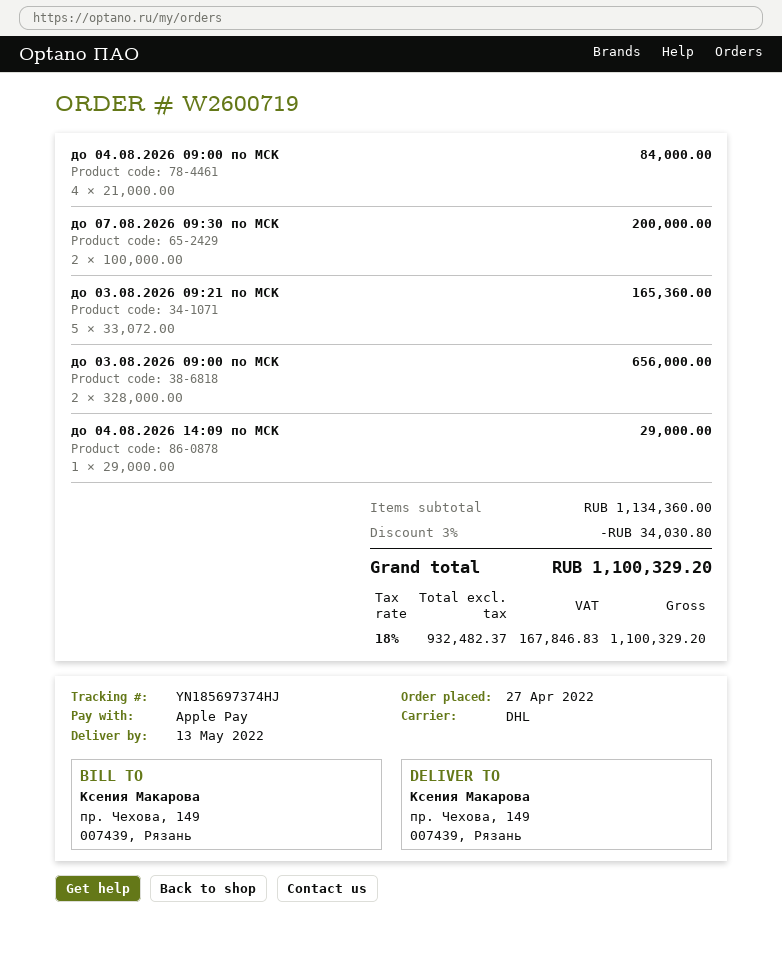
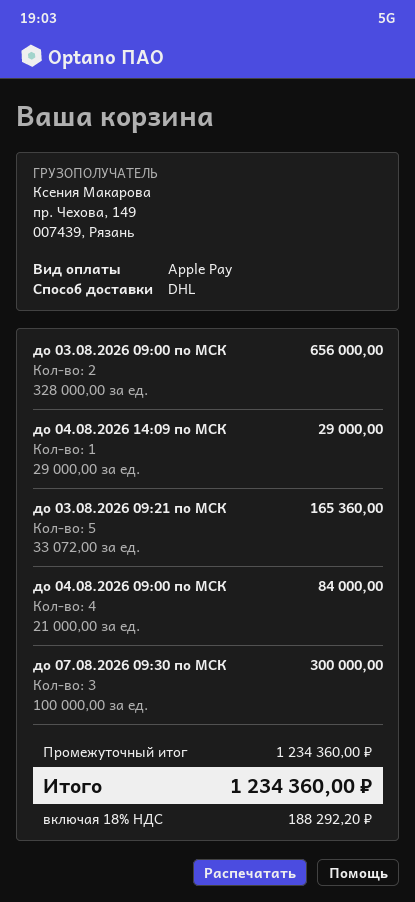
до 07.08.2026 09:30 по МСК: 2 x 100000.00 = 200000.00 -> 3 x 100000.00 = 300000.00
subtotal: 1134360.00 -> 1234360.00
discount: 3% = 34030.80 -> none
tax: 18% = 167846.83 -> 18% = 188292.20
total: 1100329.20 -> 1234360.00

